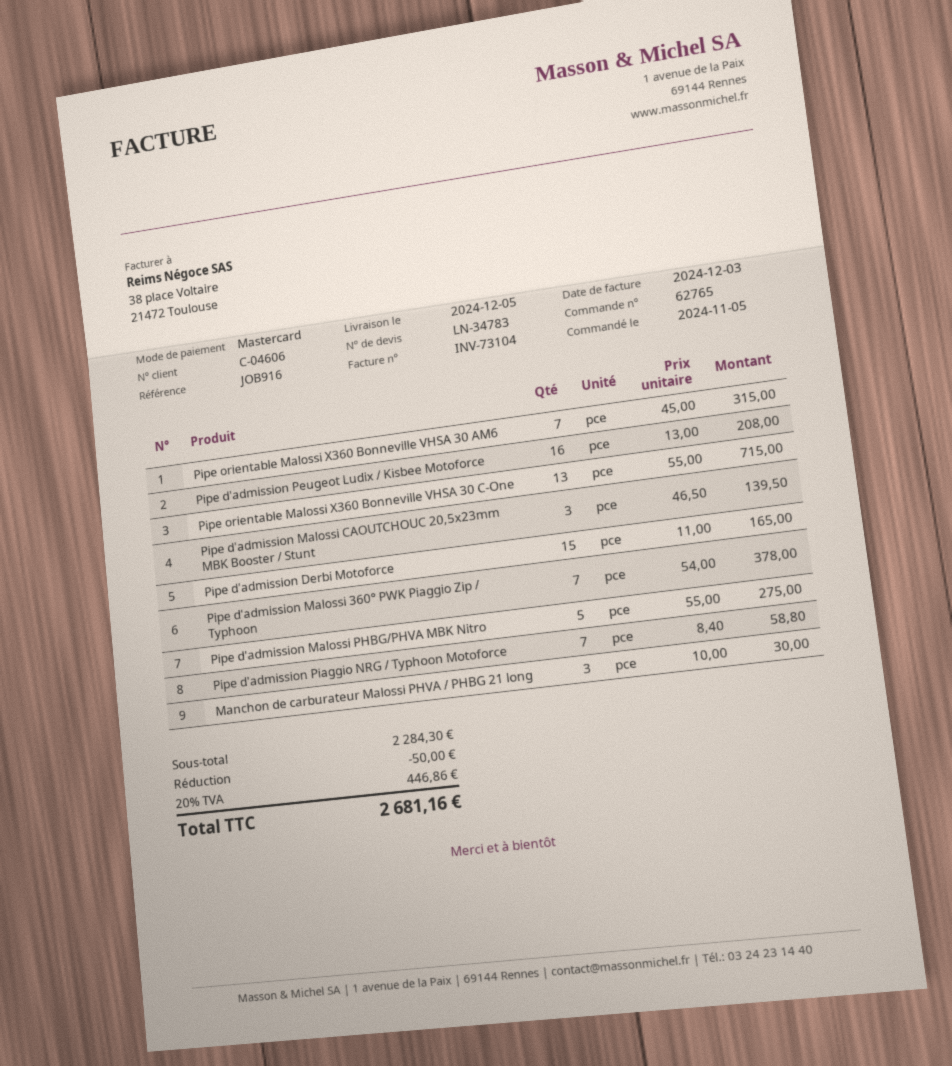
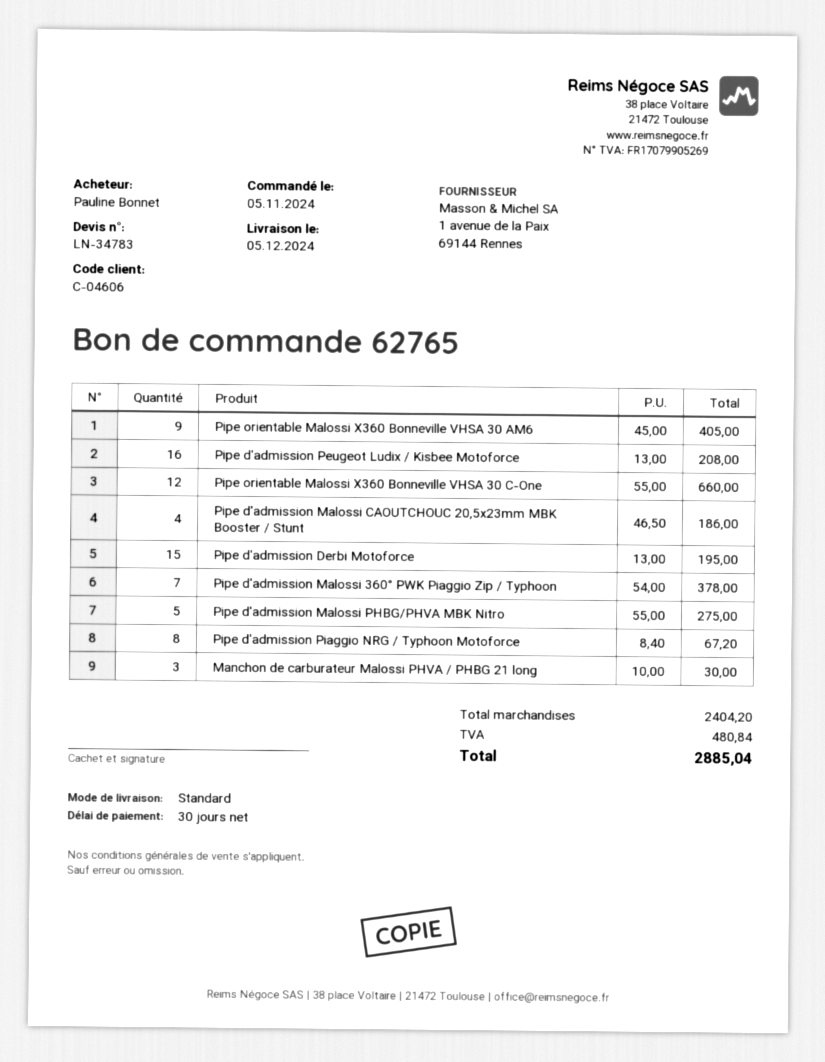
Pipe orientable Malossi X360 Bonneville VHSA 30 AM6: 7 x 45.00 = 315.00 -> 9 x 45.00 = 405.00
Pipe orientable Malossi X360 Bonneville VHSA 30 C-One: 13 x 55.00 = 715.00 -> 12 x 55.00 = 660.00
Pipe d'admission Malossi CAOUTCHOUC 20,5x23mm MBK Booster / Stunt: 3 x 46.50 = 139.50 -> 4 x 46.50 = 186.00
Pipe d'admission Derbi Motoforce: 15 x 11.00 = 165.00 -> 15 x 13.00 = 195.00
Pipe d'admission Piaggio NRG / Typhoon Motoforce: 7 x 8.40 = 58.80 -> 8 x 8.40 = 67.20
subtotal: 2284.30 -> 2404.20
discount: 50.00 -> none
tax: 446.86 -> 480.84
total: 2681.16 -> 2885.04

